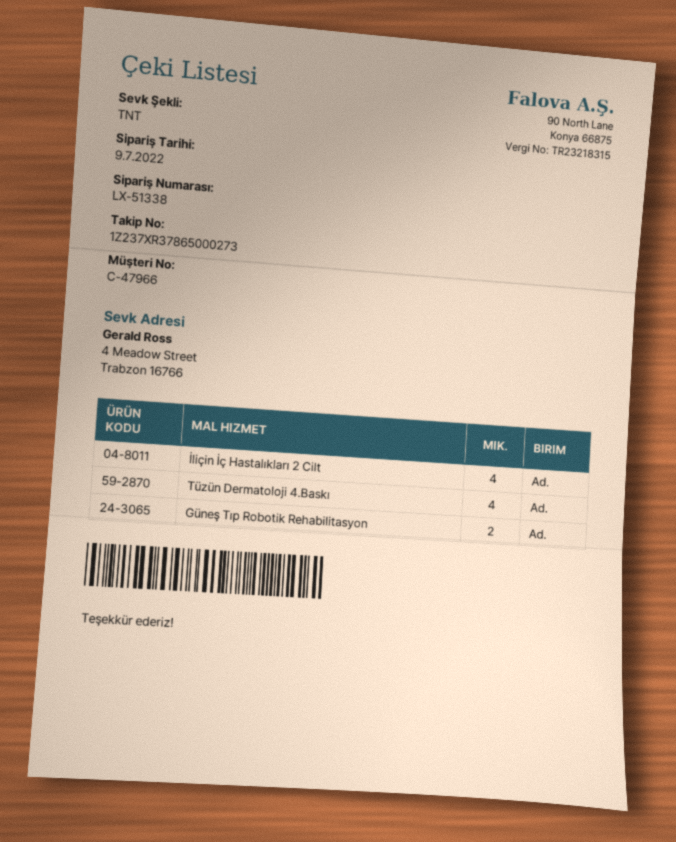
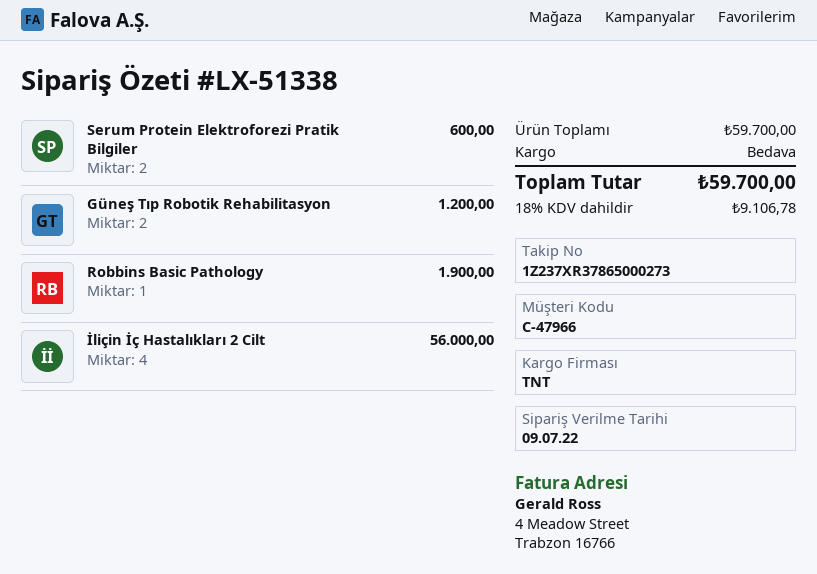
Tüzün Dermatoloji 4.Baskı: 4 -> none
Serum Protein Elektroforezi Pratik Bilgiler: none -> 2
Robbins Basic Pathology: none -> 1

